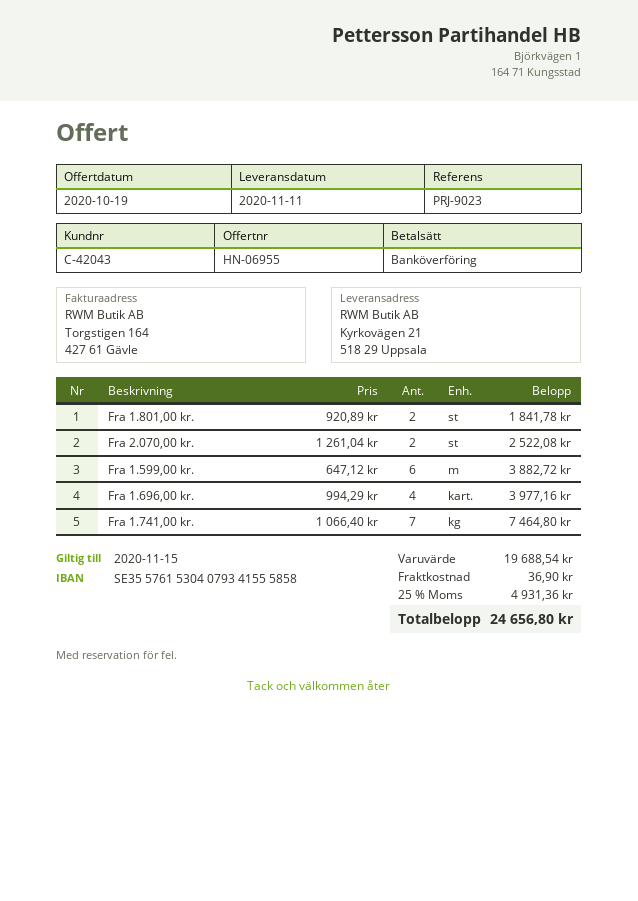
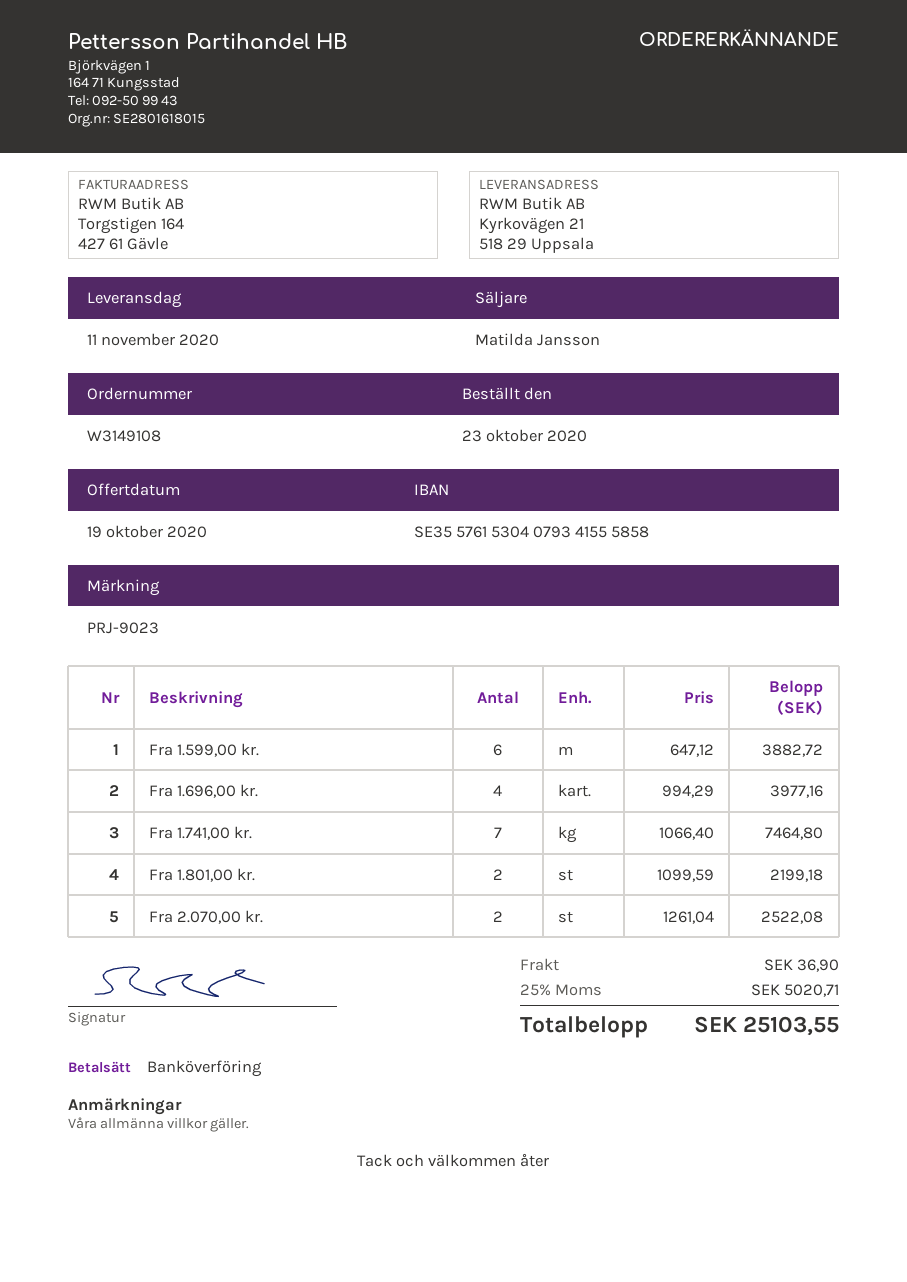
Fra 1.801,00 kr.: 2 x 920.89 = 1841.78 -> 2 x 1099.59 = 2199.18
tax: 25% = 4931.36 -> 25% = 5020.71
total: 24656.80 -> 25103.55

